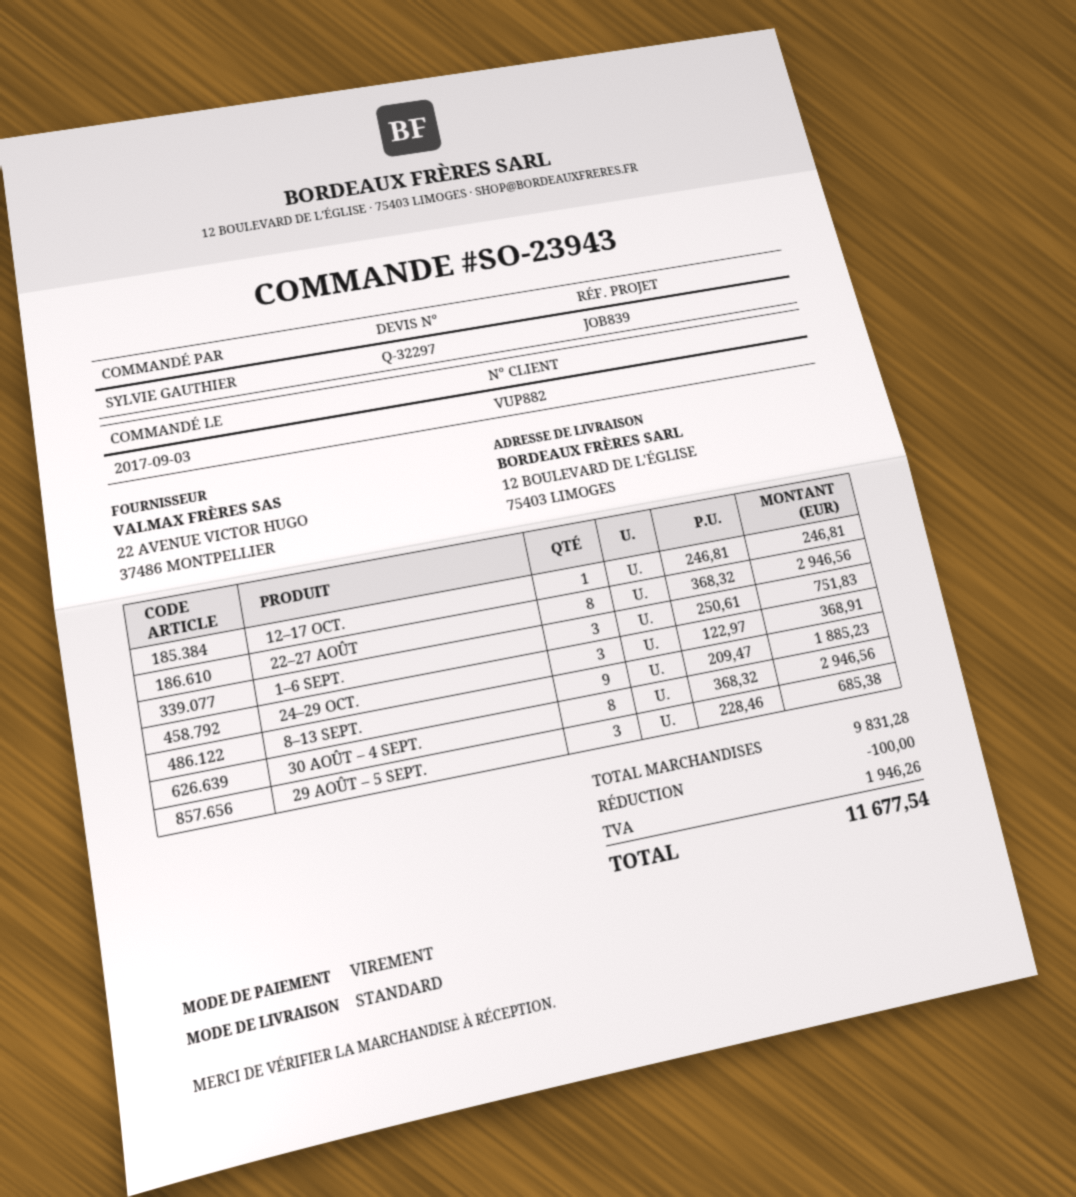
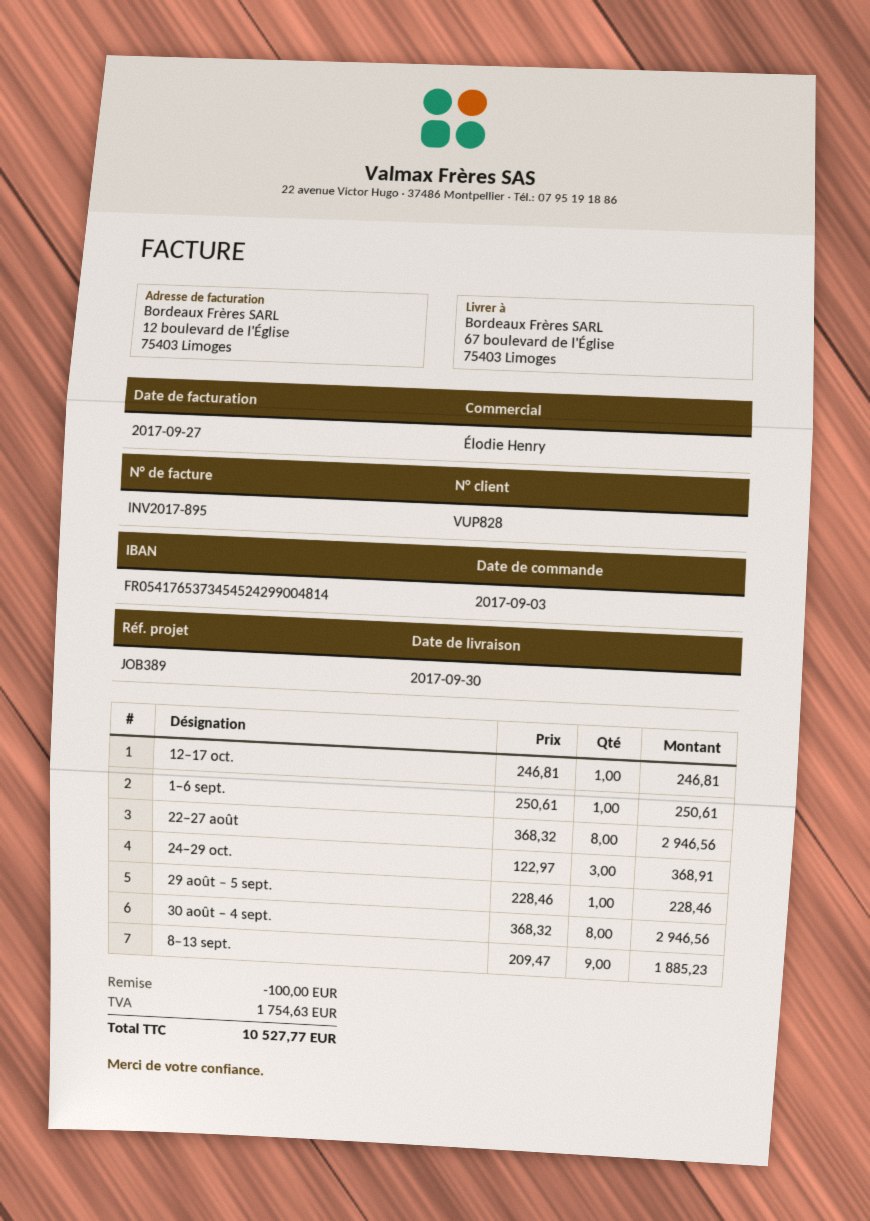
customer number: VUP882 -> VUP828
reference: JOB839 -> JOB389
ship to: 12 BOULEVARD DE L'ÉGLISE, 75403 LIMOGES -> 67 boulevard de l'Église, 75403 Limoges
1–6 SEPT.: 3 x 250.61 = 751.83 -> 1 x 250.61 = 250.61
29 AOÛT – 5 SEPT.: 3 x 228.46 = 685.38 -> 1 x 228.46 = 228.46
tax: 1946.26 -> 1754.63
total: 11677.54 -> 10527.77

